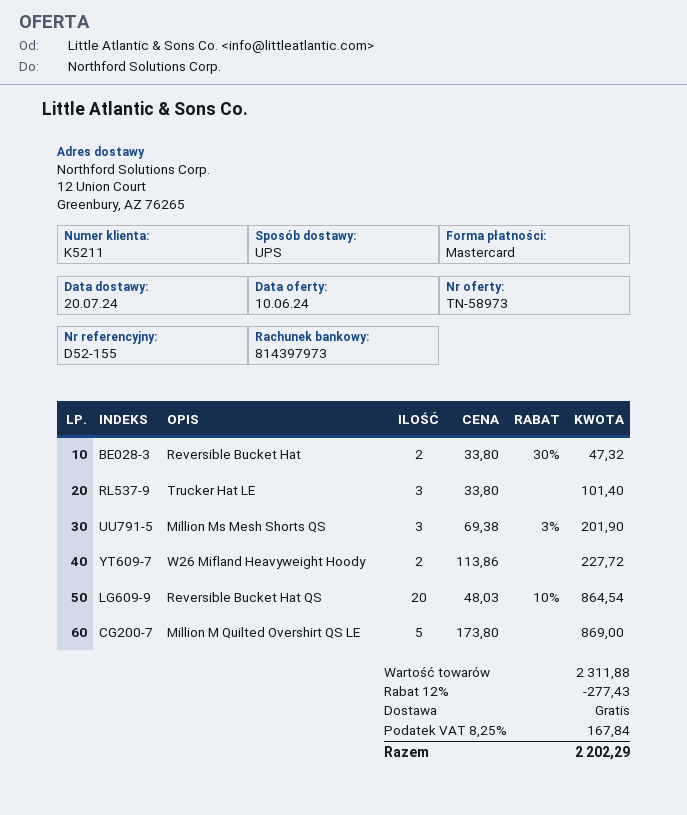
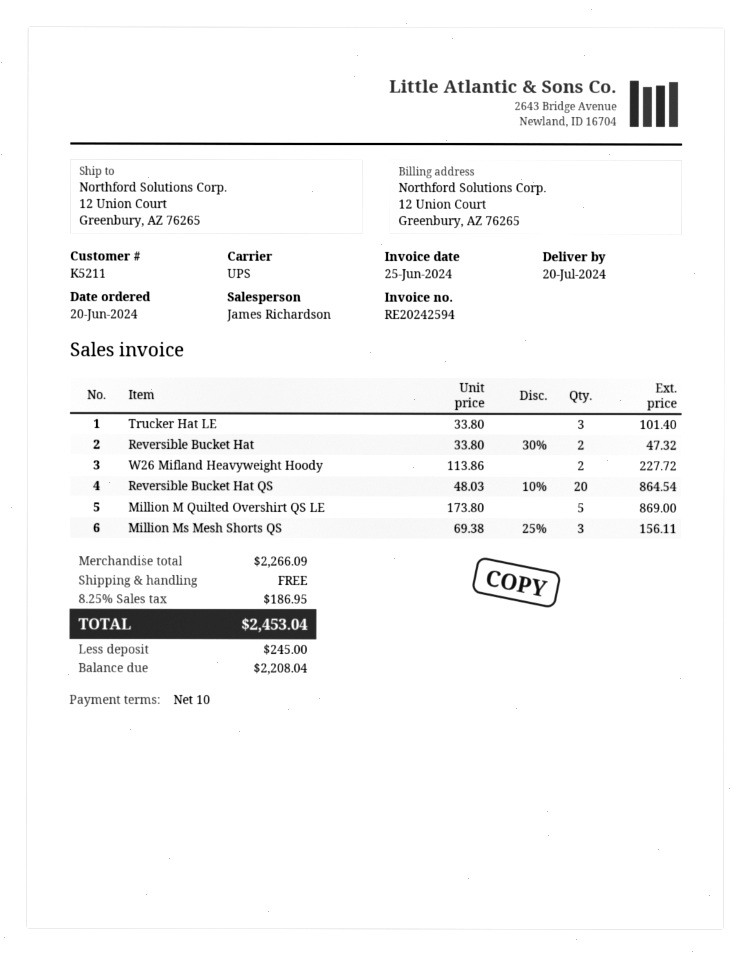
Million Ms Mesh Shorts QS: 3 x 69.38 - 3% = 201.90 -> 3 x 69.38 - 25% = 156.11
subtotal: 2311.88 -> 2266.09
discount: 12% = 277.43 -> none
tax: 8.25% = 167.84 -> 8.25% = 186.95
total: 2202.29 -> 2453.04

